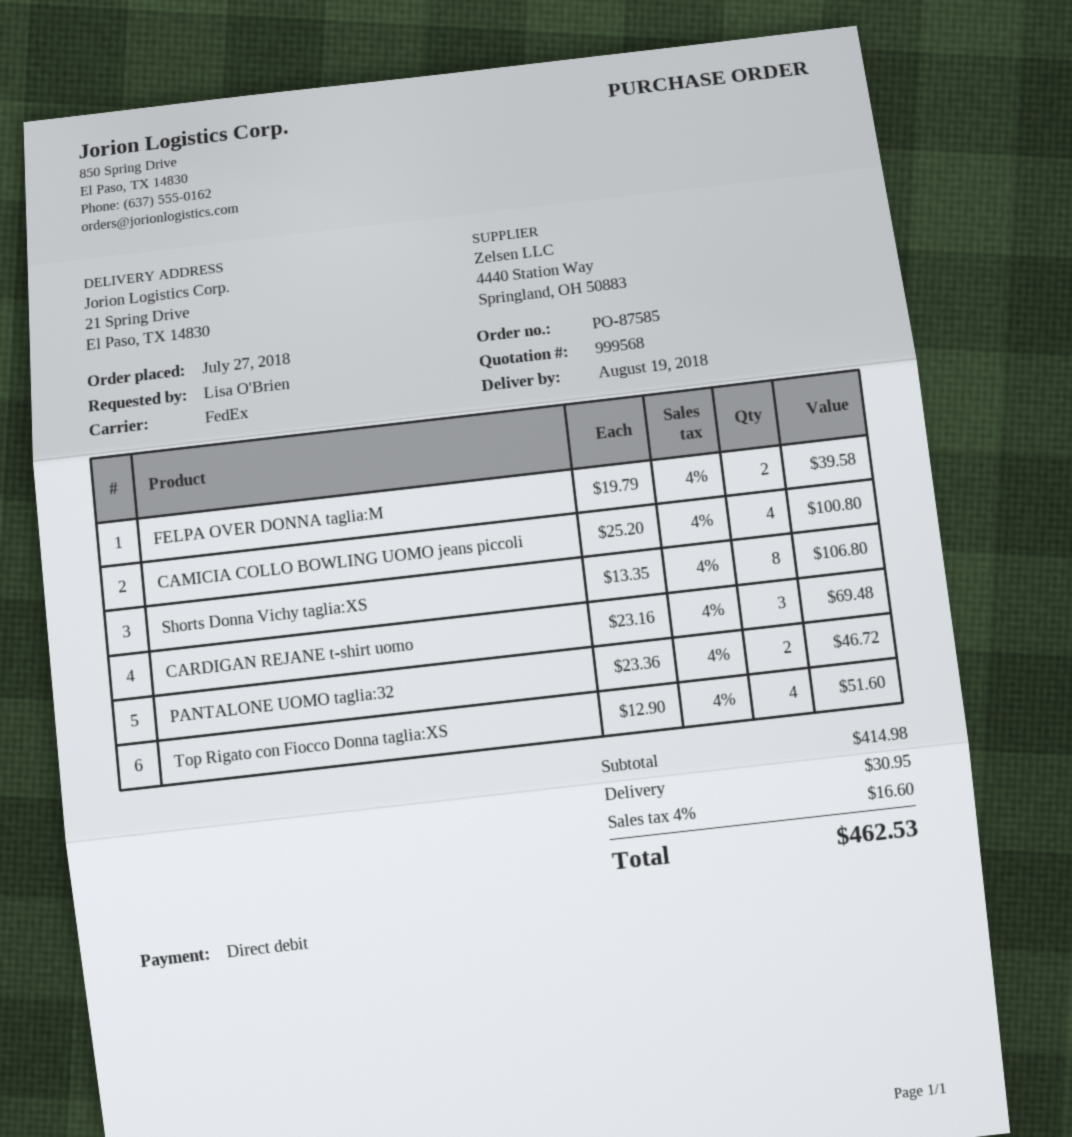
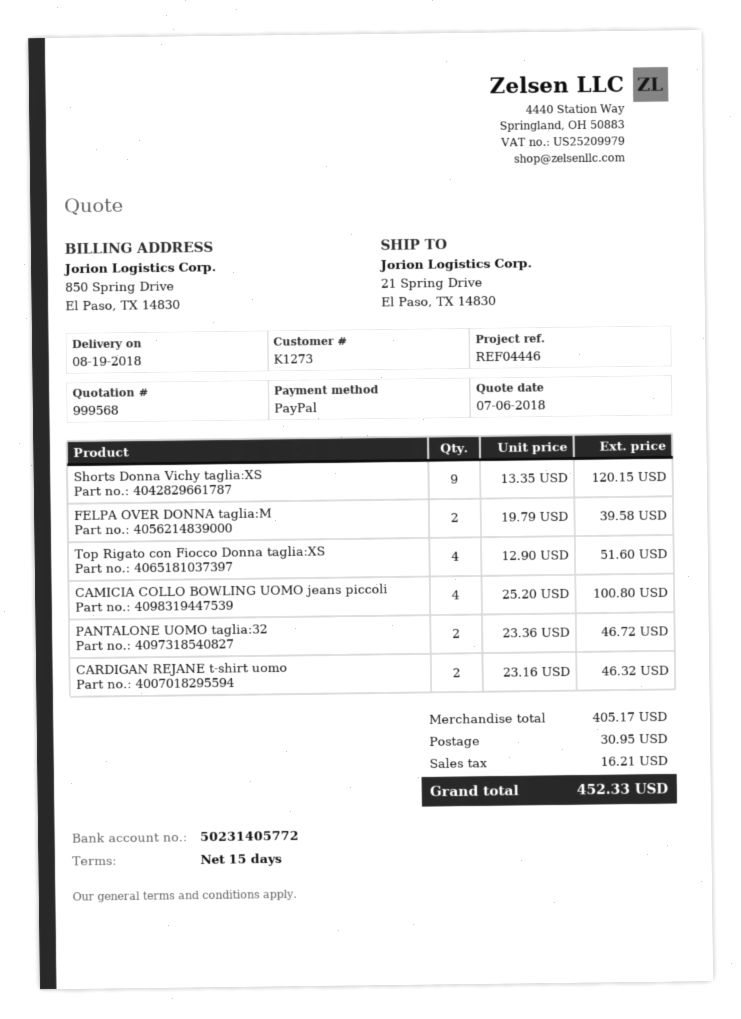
payment method: direct debit -> PayPal
Shorts Donna Vichy taglia:XS: 8 x 13.35 = 106.80 -> 9 x 13.35 = 120.15
CARDIGAN REJANE t-shirt uomo: 3 x 23.16 = 69.48 -> 2 x 23.16 = 46.32
subtotal: 414.98 -> 405.17
tax: 16.60 -> 16.21
total: 462.53 -> 452.33

